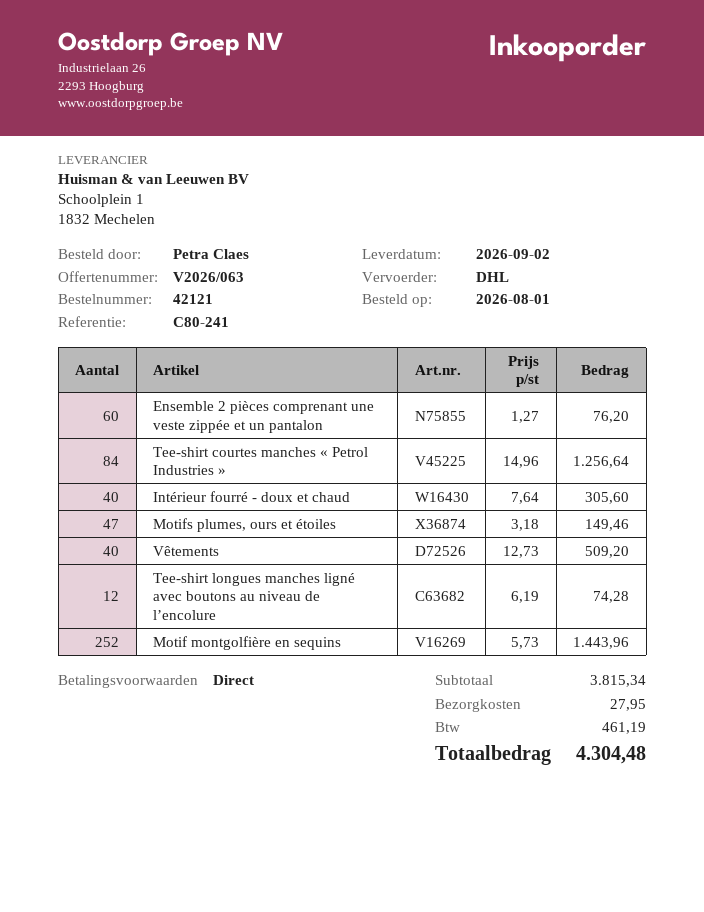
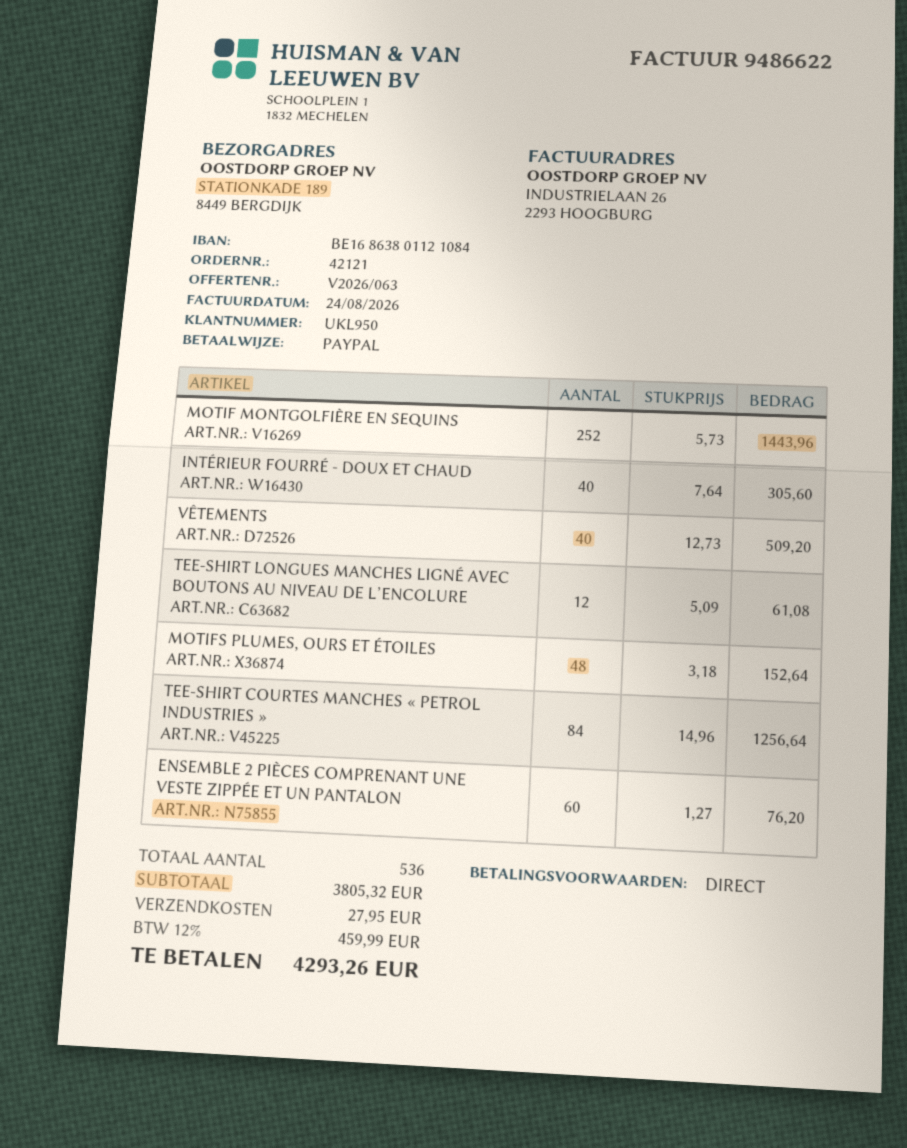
Motifs plumes, ours et étoiles: 47 x 3.18 = 149.46 -> 48 x 3.18 = 152.64
Tee-shirt longues manches ligné avec boutons au niveau de l’encolure: 12 x 6.19 = 74.28 -> 12 x 5.09 = 61.08
subtotal: 3815.34 -> 3805.32
tax: 461.19 -> 459.99
total: 4304.48 -> 4293.26

